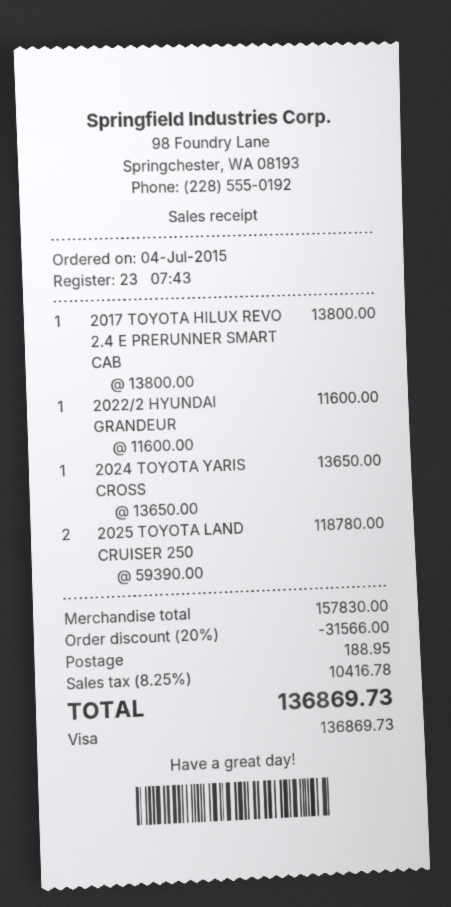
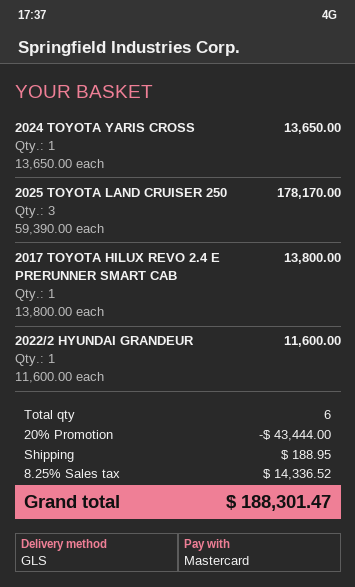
payment method: Visa -> Mastercard
2025 TOYOTA LAND CRUISER 250: 2 x 59390.00 = 118780.00 -> 3 x 59390.00 = 178170.00
discount: 20% = 31566.00 -> 20% = 43444.00
tax: 8.25% = 10416.78 -> 8.25% = 14336.52
total: 136869.73 -> 188301.47

